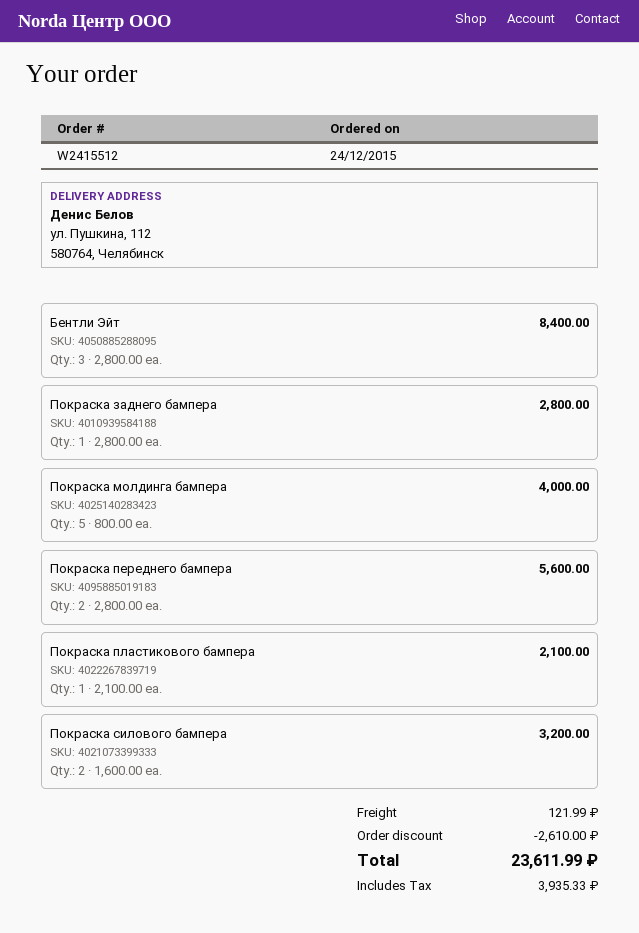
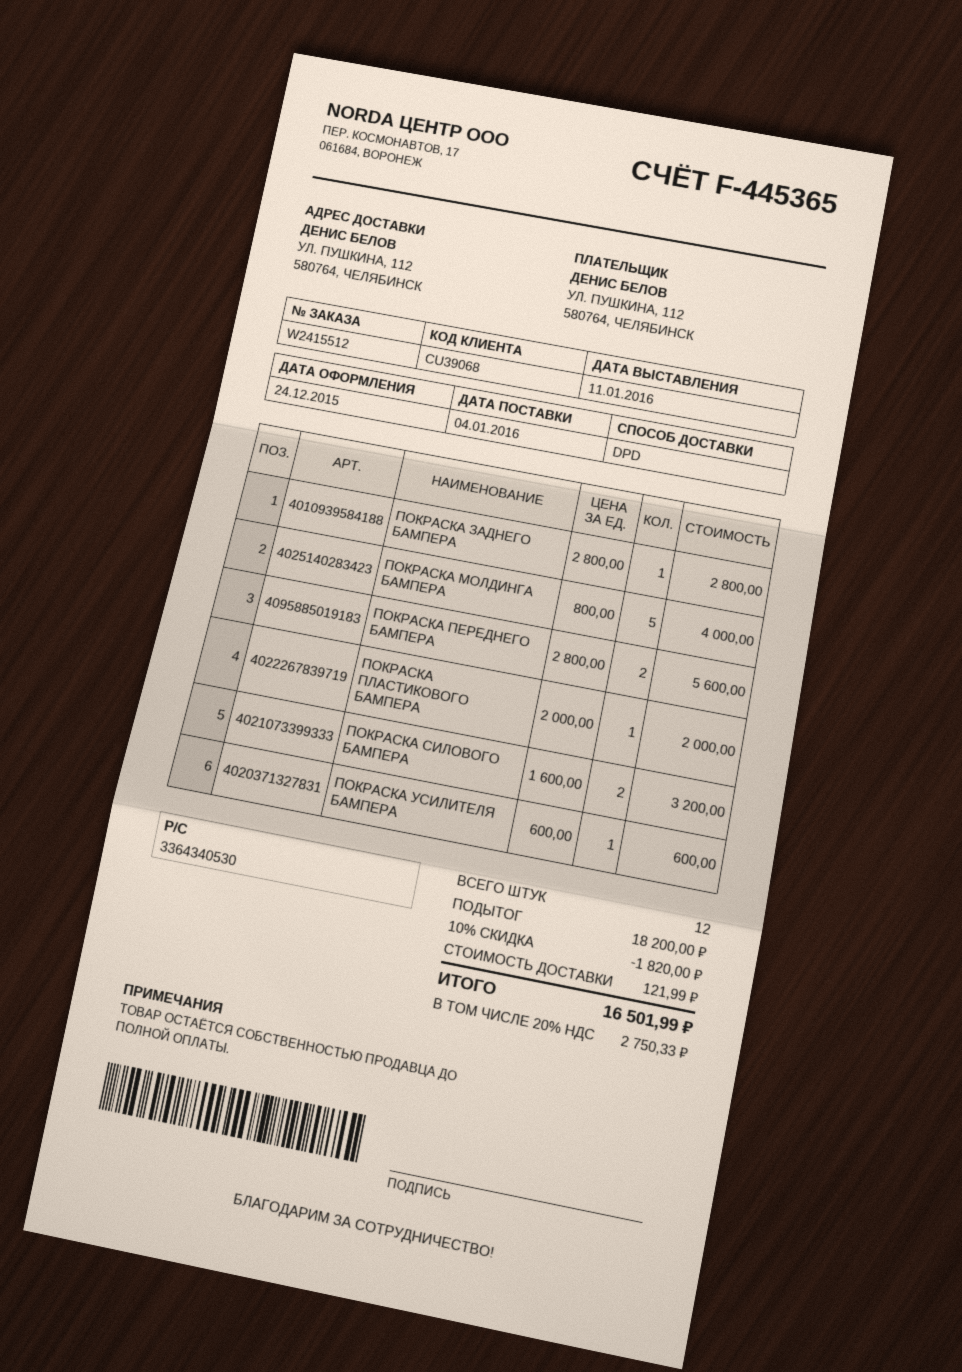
Бентли Эйт: 3 x 2800.00 = 8400.00 -> none
Покраска пластикового бампера: 1 x 2100.00 = 2100.00 -> 1 x 2000.00 = 2000.00
ПОКРАСКА УСИЛИТЕЛЯ БАМПЕРА: none -> 1 x 600.00 = 600.00
discount: 2610.00 -> 1820.00
tax: 3935.33 -> 2750.33
total: 23611.99 -> 16501.99

